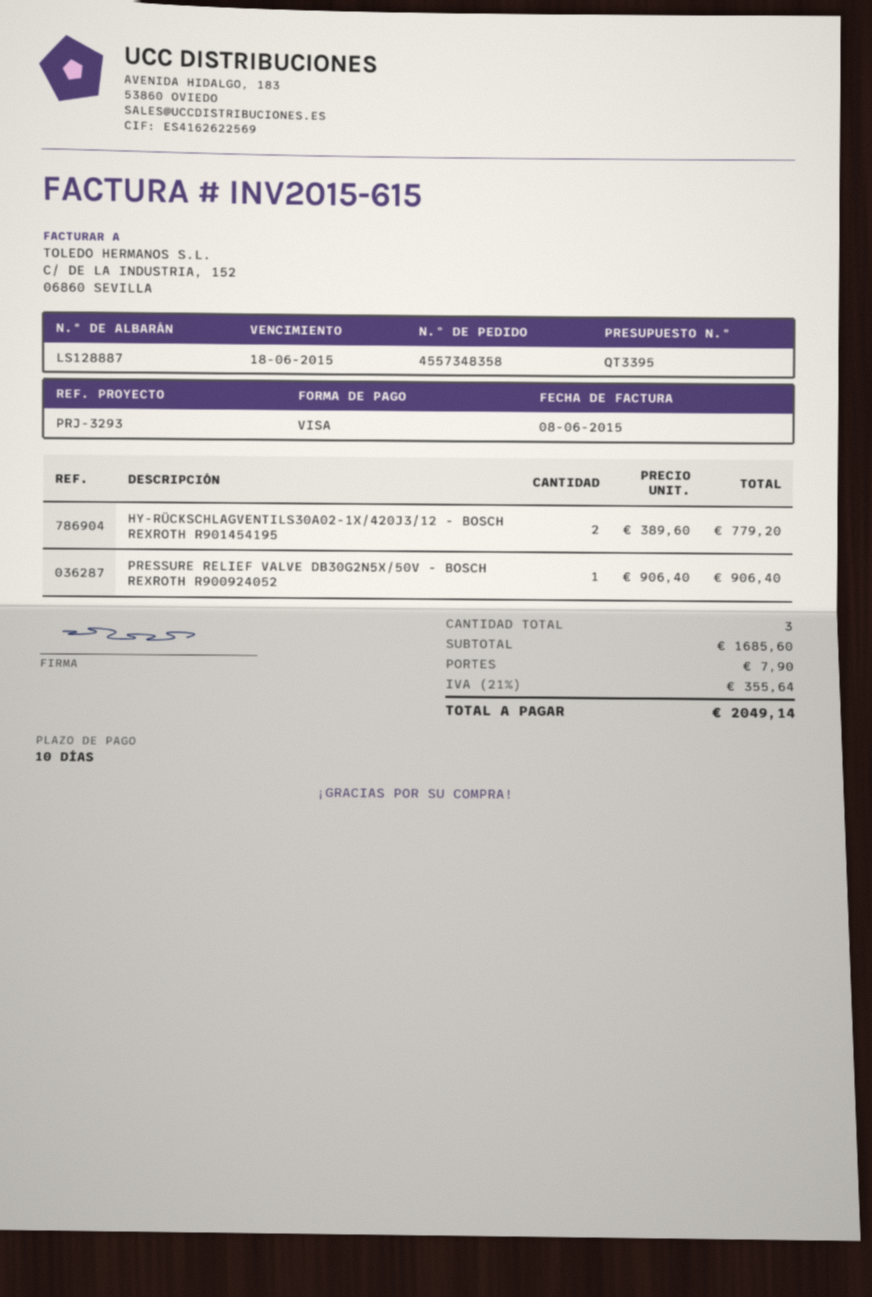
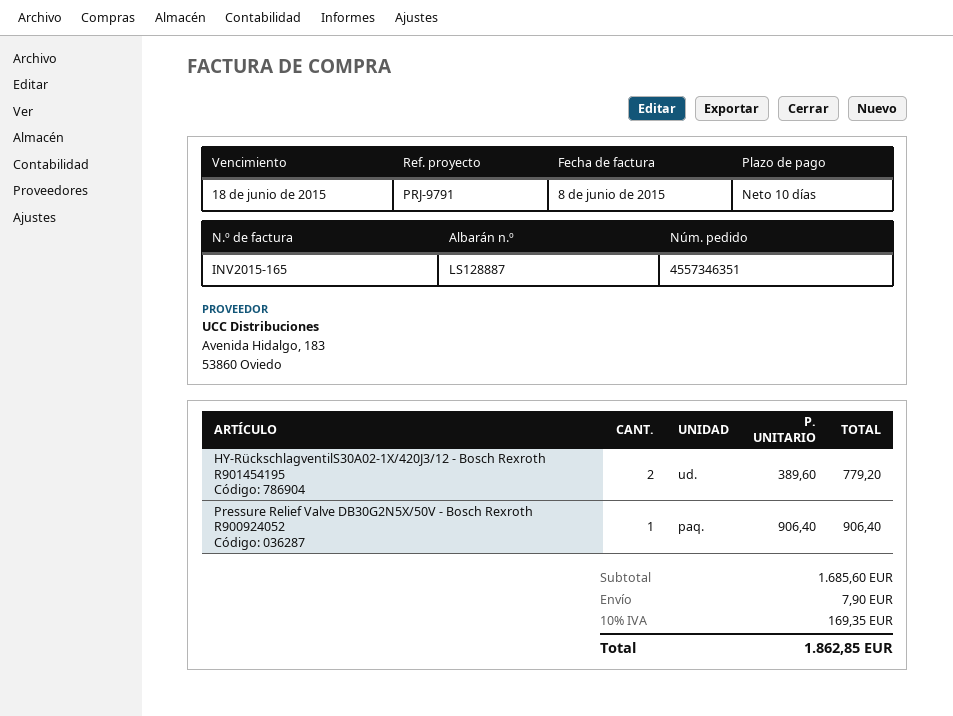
order number: 4557348358 -> 4557346351
invoice number: INV2015-615 -> INV2015-165
reference: PRJ-3293 -> PRJ-9791
tax: 21% = 355.64 -> 10% = 169.35
total: 2049.14 -> 1862.85

